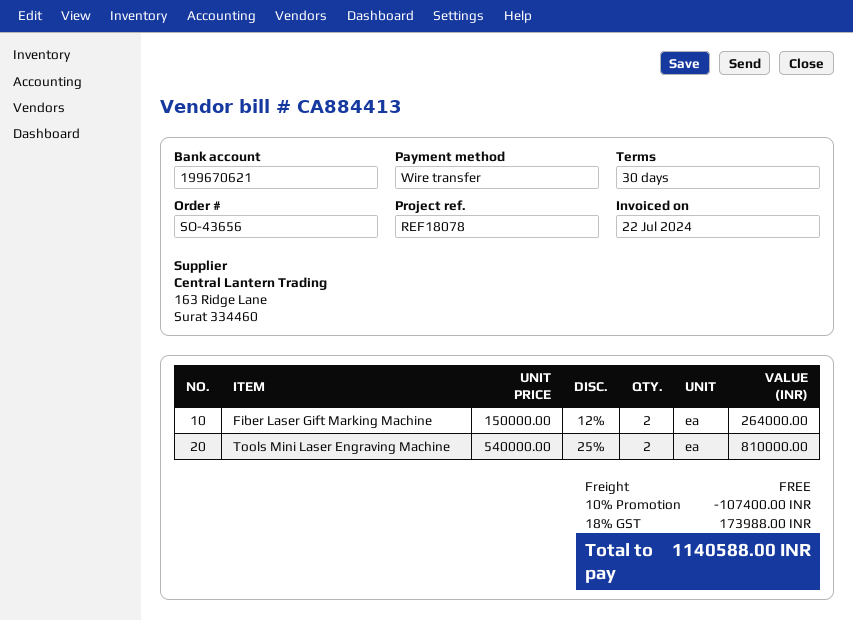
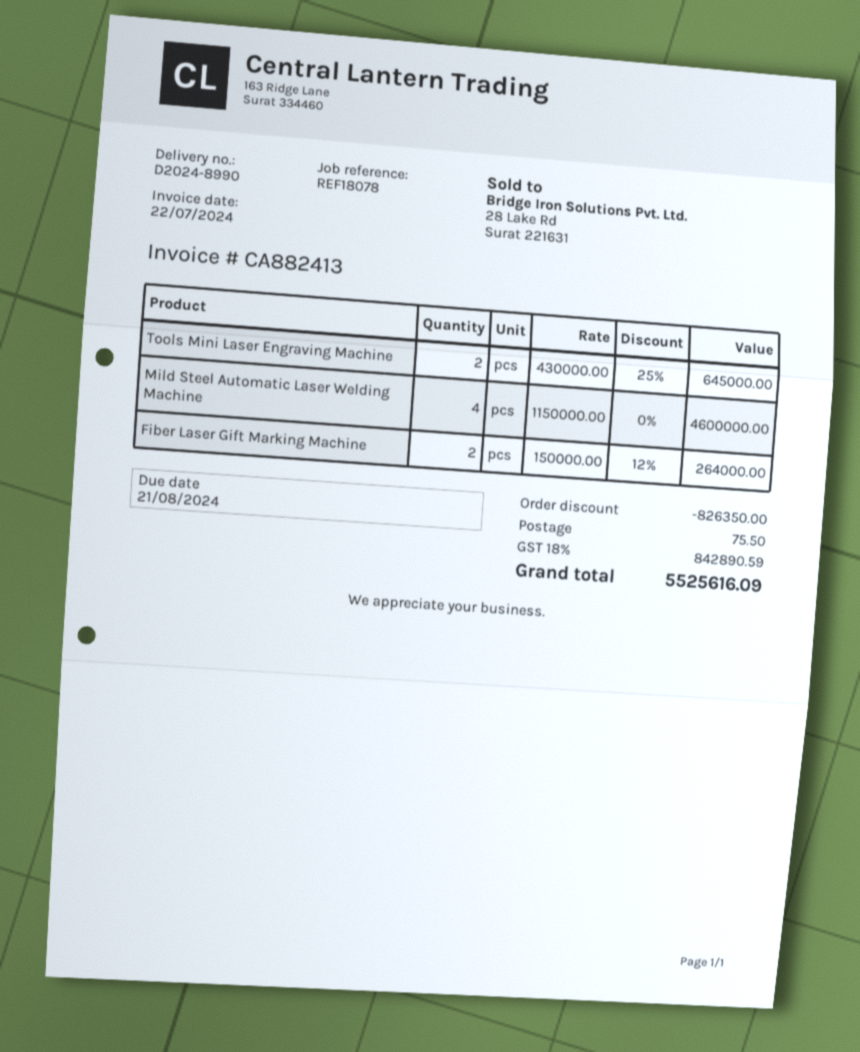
invoice number: CA884413 -> CA882413
Tools Mini Laser Engraving Machine: 2 x 540000.00 - 25% = 810000.00 -> 2 x 430000.00 - 25% = 645000.00
Mild Steel Automatic Laser Welding Machine: none -> 4 x 1150000.00 = 4600000.00
discount: 107400.00 -> 826350.00
shipping: 0.00 -> 75.50
tax: 18% = 173988.00 -> 18% = 842890.59
total: 1140588.00 -> 5525616.09

